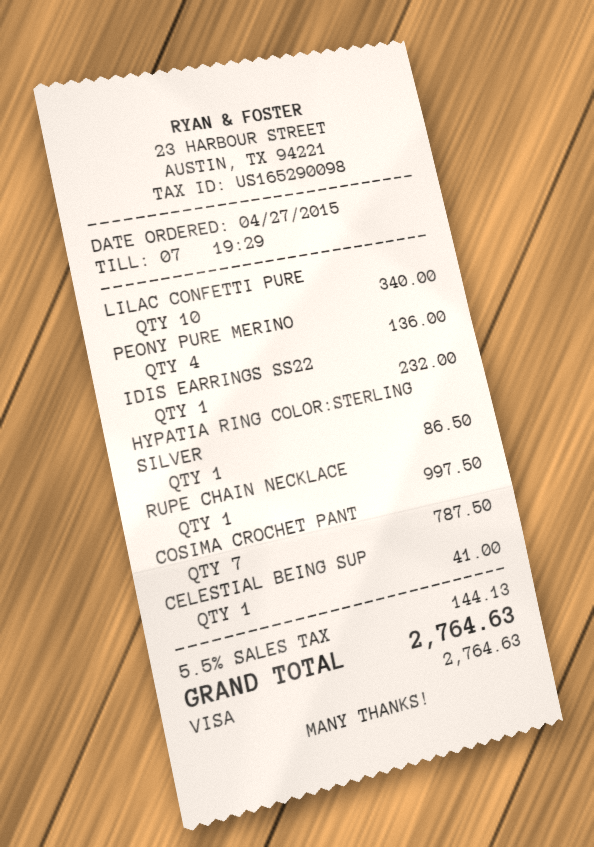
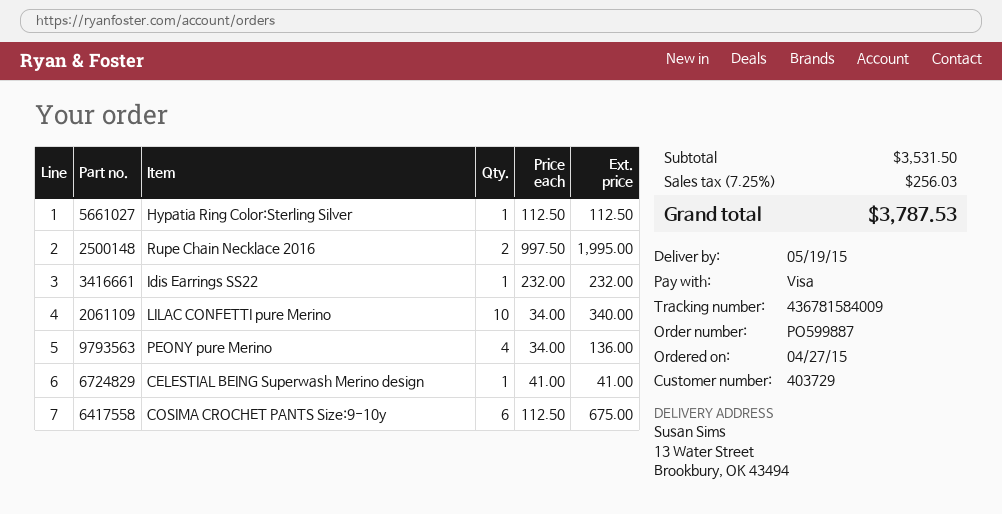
HYPATIA RING COLOR:STERLING SILVER: 1 for 86.50 -> 1 for 112.50
RUPE CHAIN NECKLACE: 1 for 997.50 -> 2 for 1995.00
COSIMA CROCHET PANT: 7 for 787.50 -> 6 for 675.00
tax: 5.5% = 144.13 -> 7.25% = 256.03
total: 2764.63 -> 3787.53

